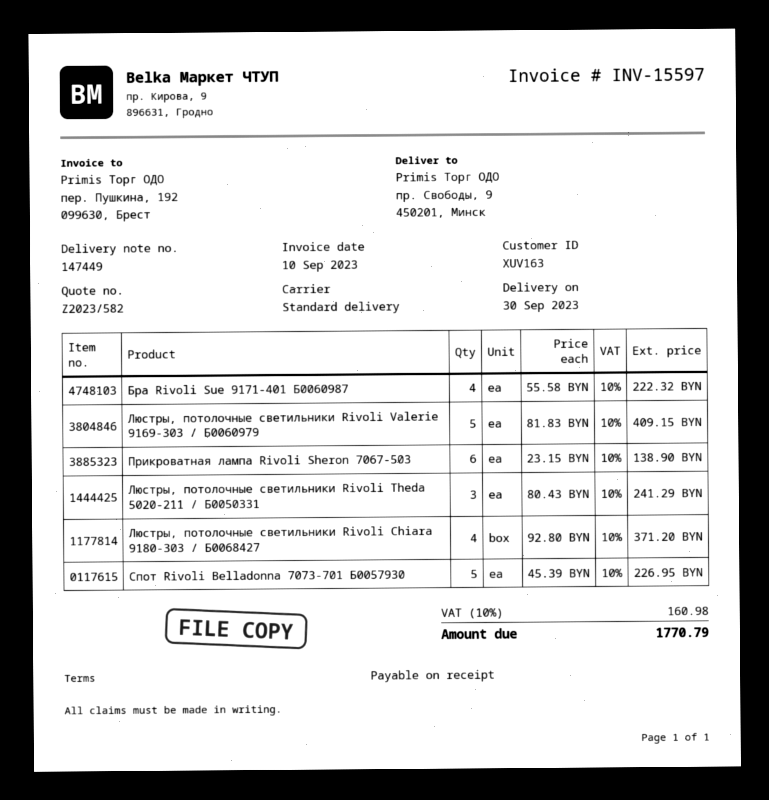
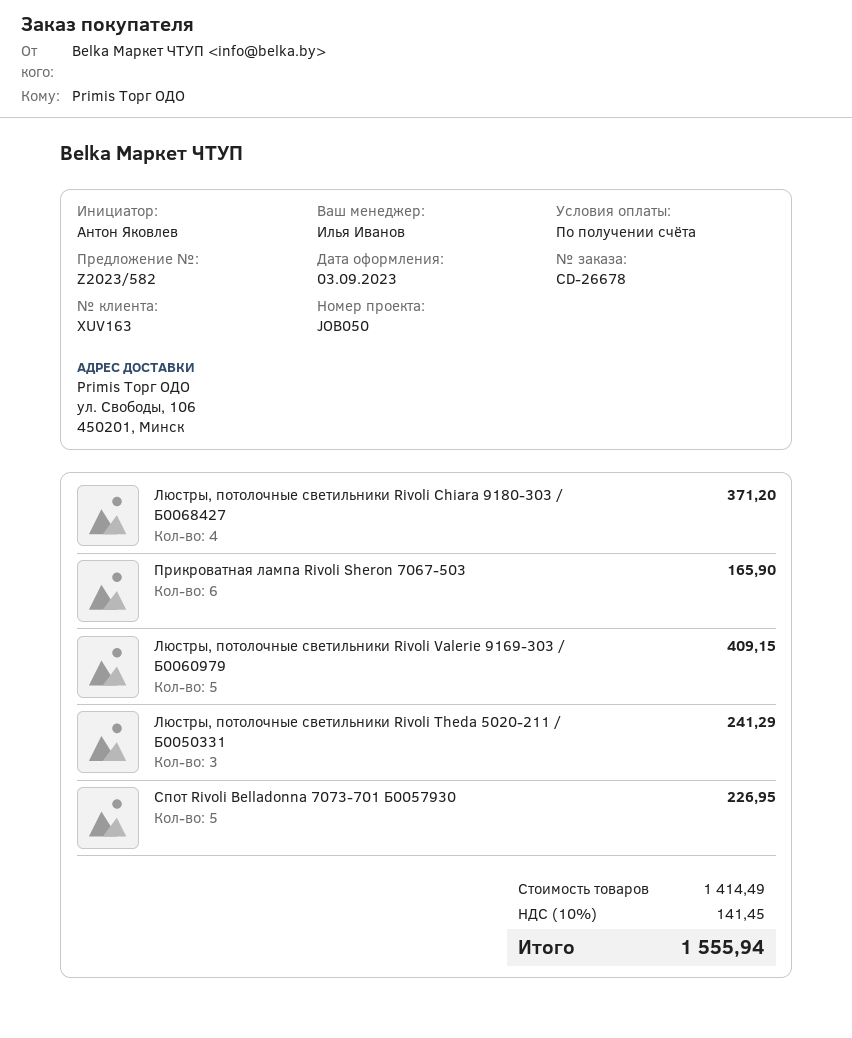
ship to: пр. Свободы, 9, 450201, Минск -> ул. Свободы, 106, 450201, Минск
Бра Rivoli Sue 9171-401 Б0060987: 4 for 222.32 -> none
Прикроватная лампа Rivoli Sheron 7067-503: 6 for 138.90 -> 6 for 165.90
tax: 10% = 160.98 -> 10% = 141.45
total: 1770.79 -> 1555.94

